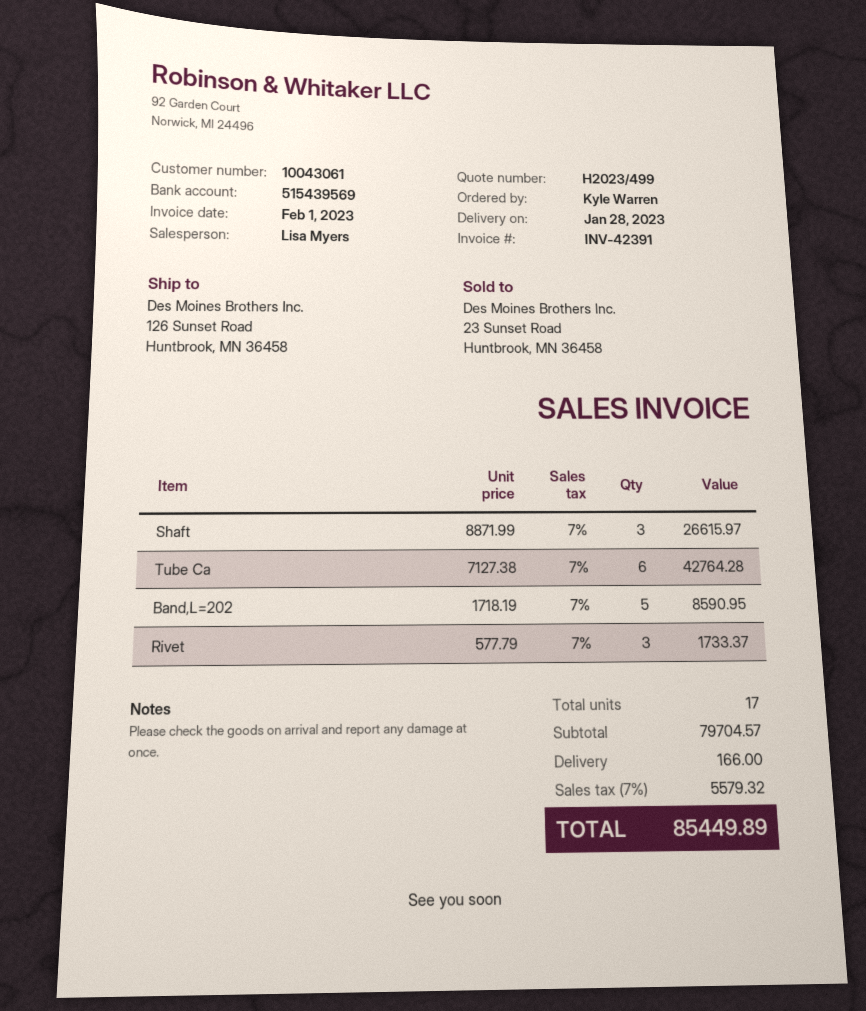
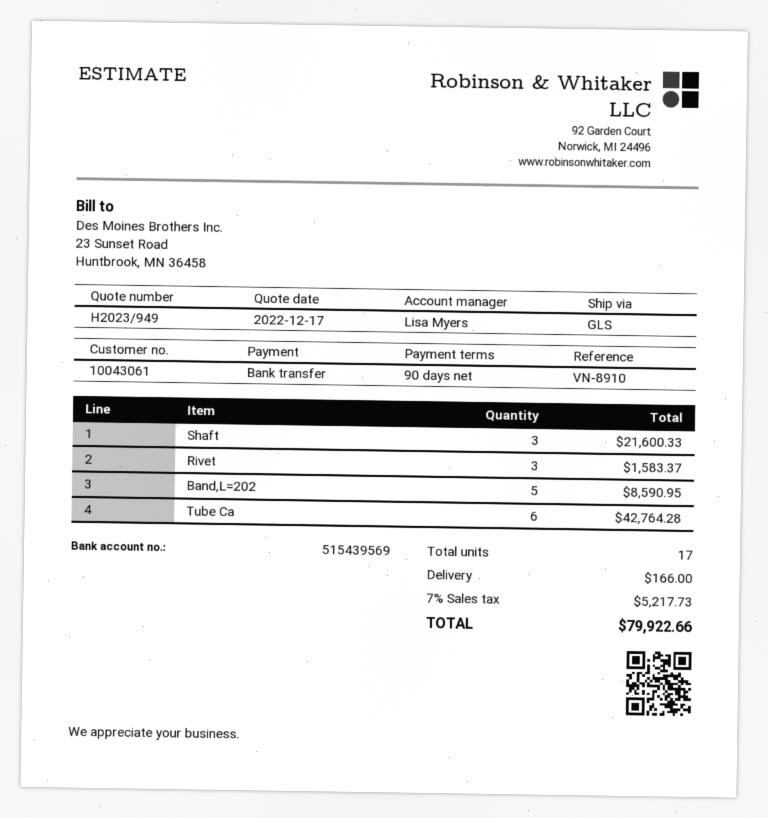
quote number: H2023/499 -> H2023/949
Shaft: 3 for 26615.97 -> 3 for 21600.33
Rivet: 3 for 1733.37 -> 3 for 1583.37
tax: 7% = 5579.32 -> 7% = 5217.73
total: 85449.89 -> 79922.66

